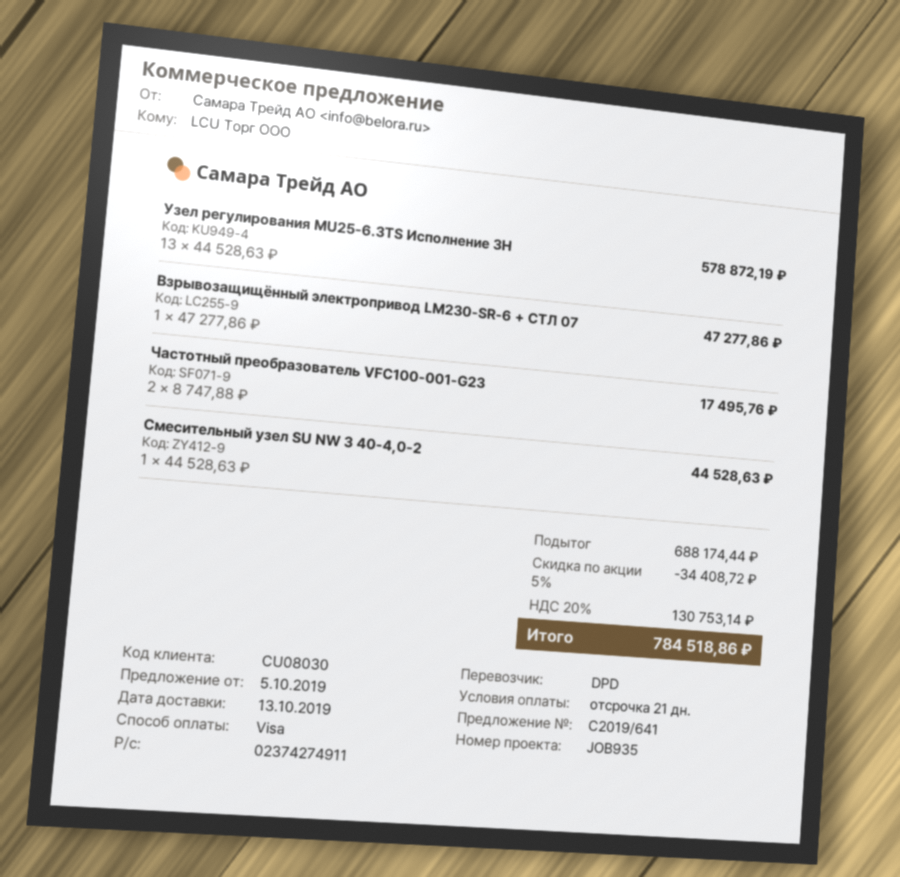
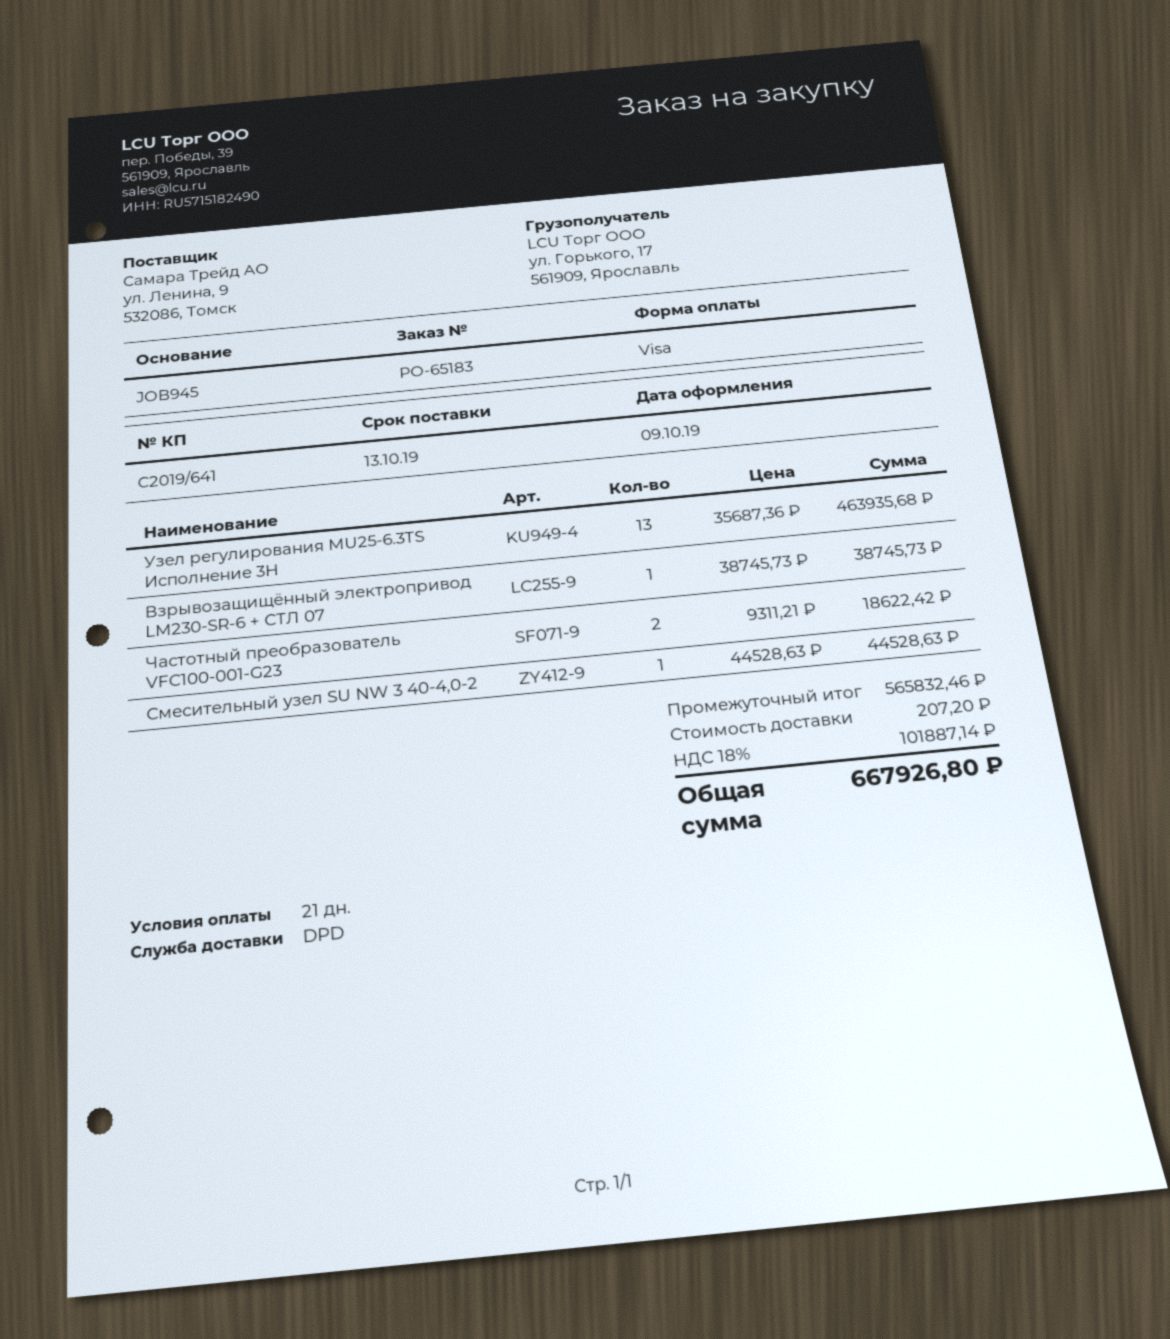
reference: JOB935 -> JOB945
Узел регулирования MU25-6.3TS Исполнение 3H: 13 x 44528.63 = 578872.19 -> 13 x 35687.36 = 463935.68
Взрывозащищённый электропривод LM230-SR-6 + СТЛ 07: 1 x 47277.86 = 47277.86 -> 1 x 38745.73 = 38745.73
Частотный преобразователь VFC100-001-G23: 2 x 8747.88 = 17495.76 -> 2 x 9311.21 = 18622.42
subtotal: 688174.44 -> 565832.46
discount: 5% = 34408.72 -> none
shipping: none -> 207.20
tax: 20% = 130753.14 -> 18% = 101887.14
total: 784518.86 -> 667926.80

